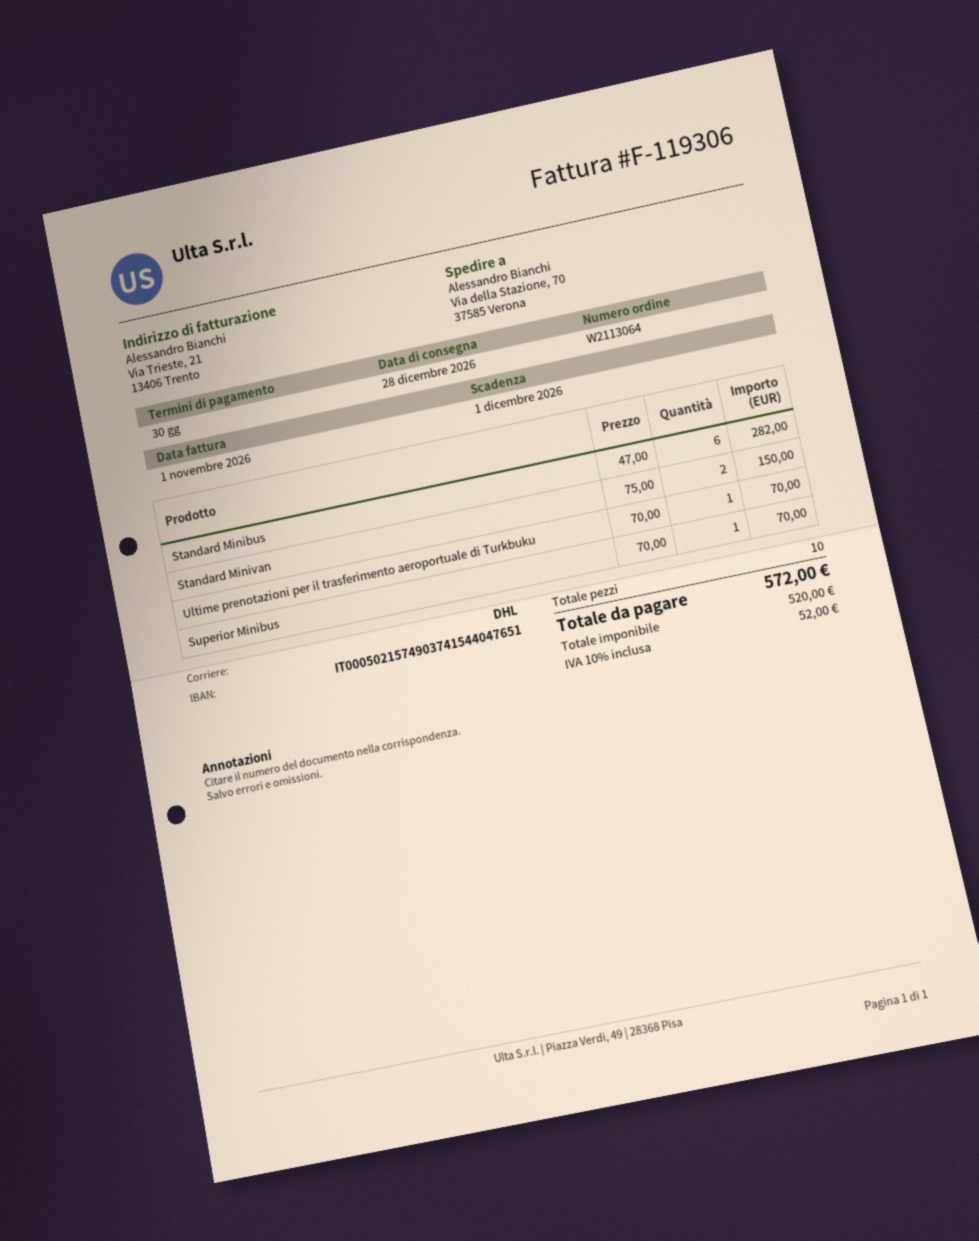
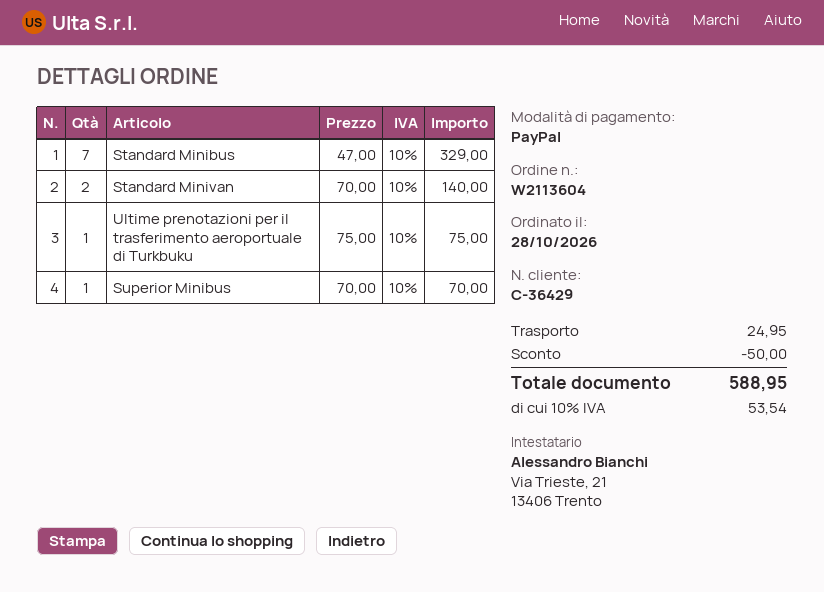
order number: W2113064 -> W2113604
Standard Minibus: 6 x 47.00 = 282.00 -> 7 x 47.00 = 329.00
Standard Minivan: 2 x 75.00 = 150.00 -> 2 x 70.00 = 140.00
Ultime prenotazioni per il trasferimento aeroportuale di Turkbuku: 1 x 70.00 = 70.00 -> 1 x 75.00 = 75.00
discount: none -> 50.00
shipping: none -> 24.95
tax: 10% = 52.00 -> 10% = 53.54
total: 572.00 -> 588.95

